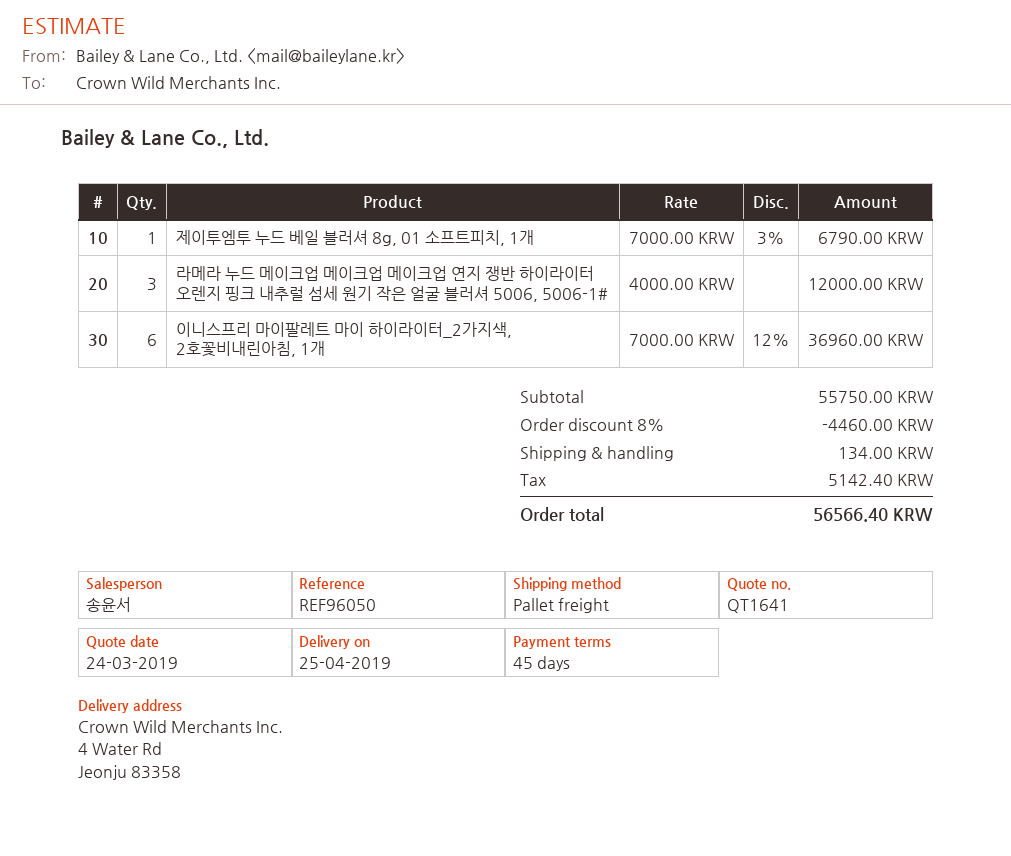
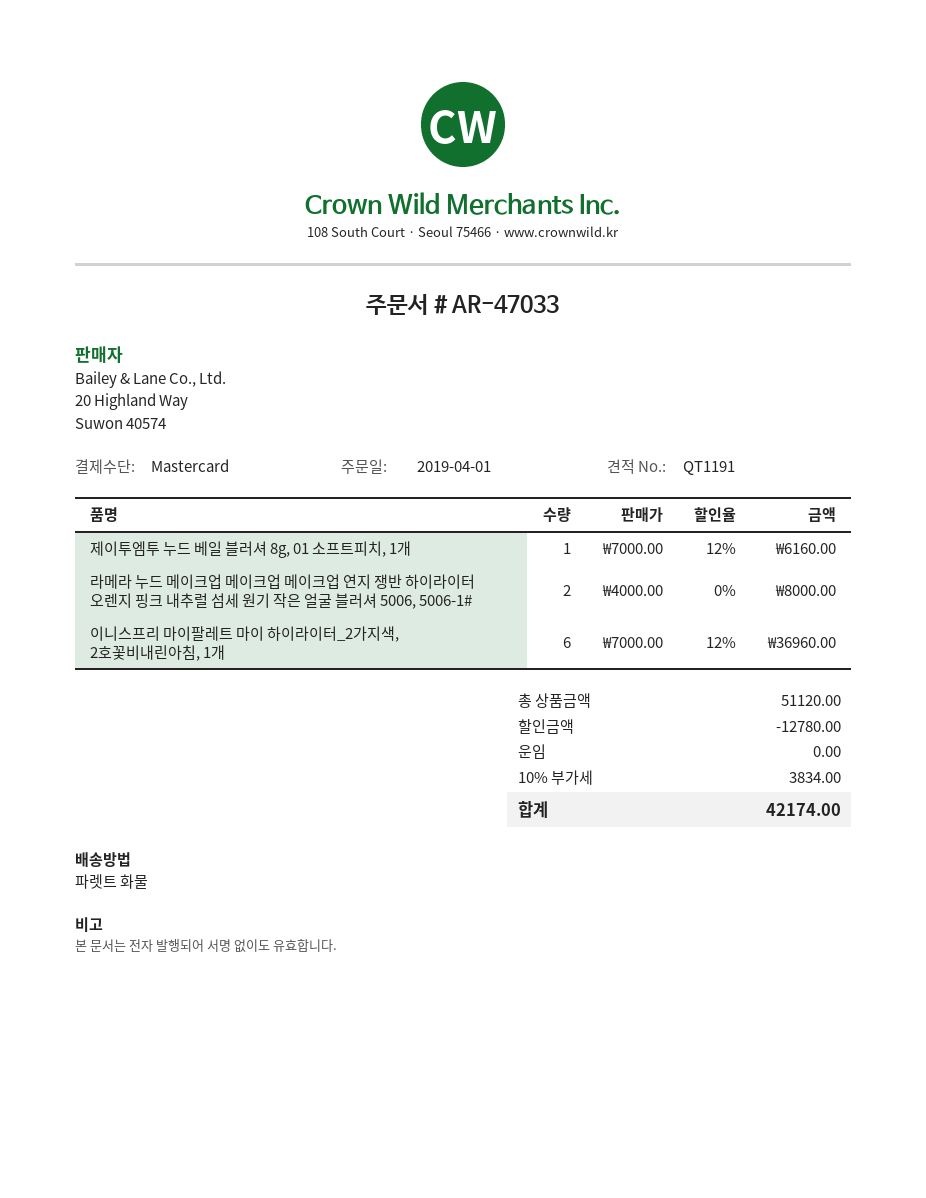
quote number: QT1641 -> QT1191
제이투엠투 누드 베일 블러셔 8g, 01 소프트피치, 1개: 1 x 7000.00 - 3% = 6790.00 -> 1 x 7000.00 - 12% = 6160.00
라메라 누드 메이크업 메이크업 메이크업 연지 쟁반 하이라이터 오렌지 핑크 내추럴 섬세 원기 작은 얼굴 블러셔 5006, 5006-1#: 3 x 4000.00 = 12000.00 -> 2 x 4000.00 = 8000.00
subtotal: 55750.00 -> 51120.00
discount: 4460.00 -> 12780.00
shipping: 134.00 -> 0.00
tax: 5142.40 -> 3834.00
total: 56566.40 -> 42174.00

